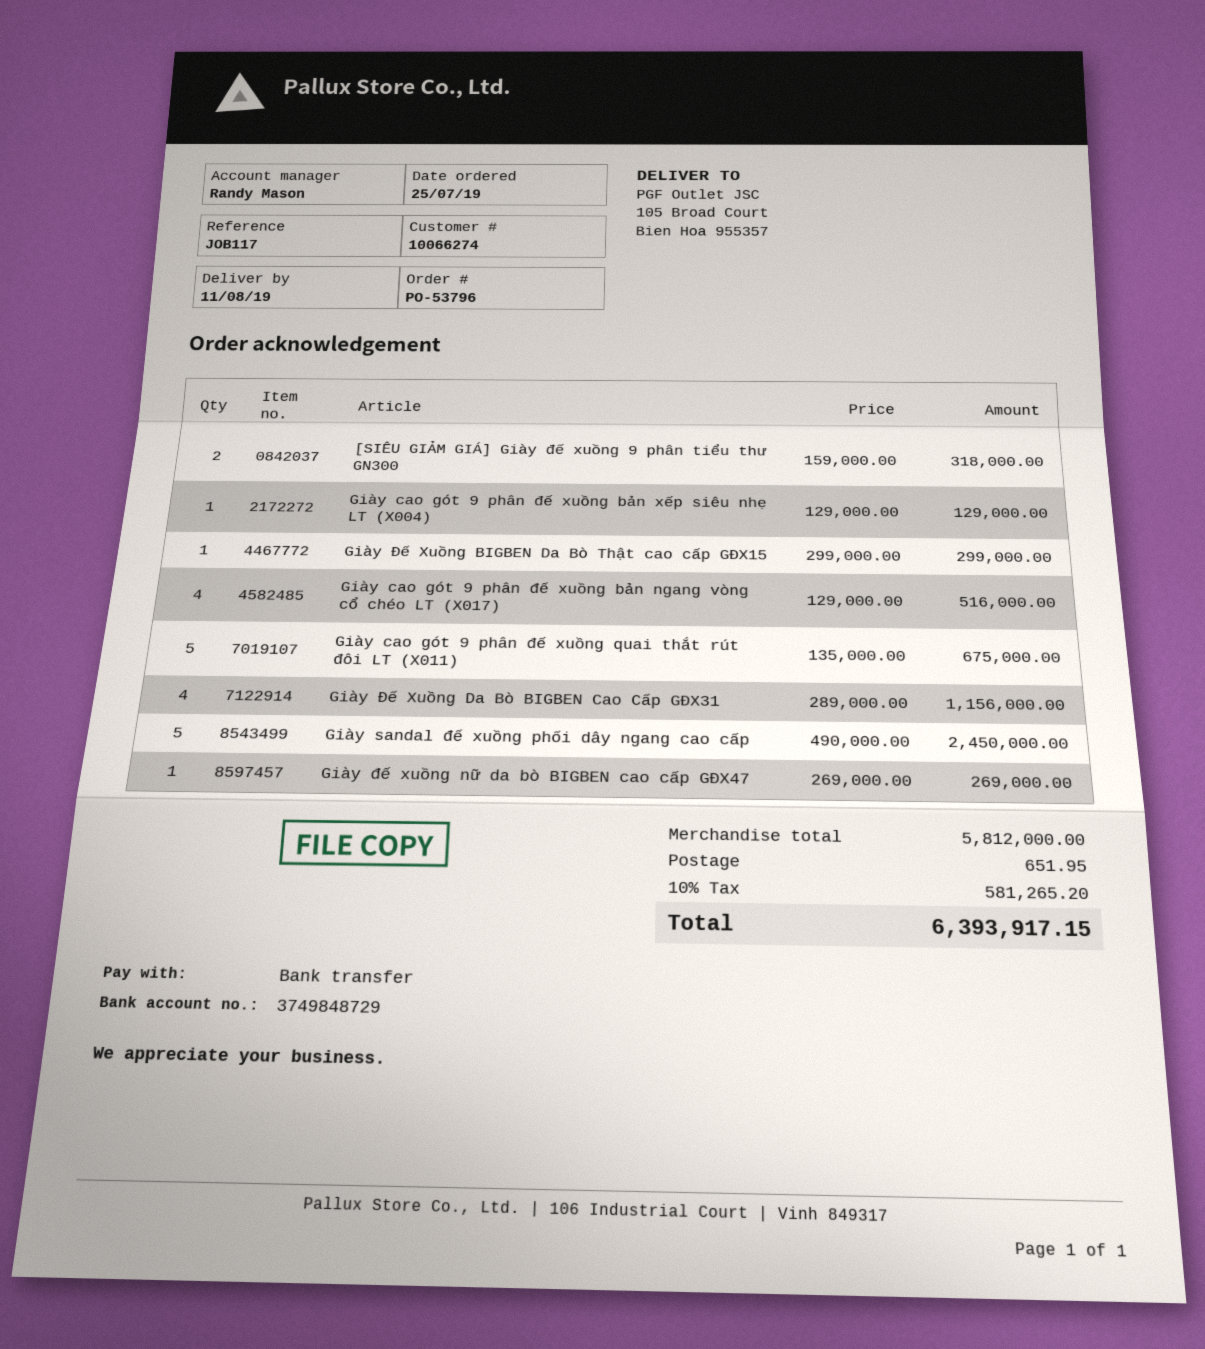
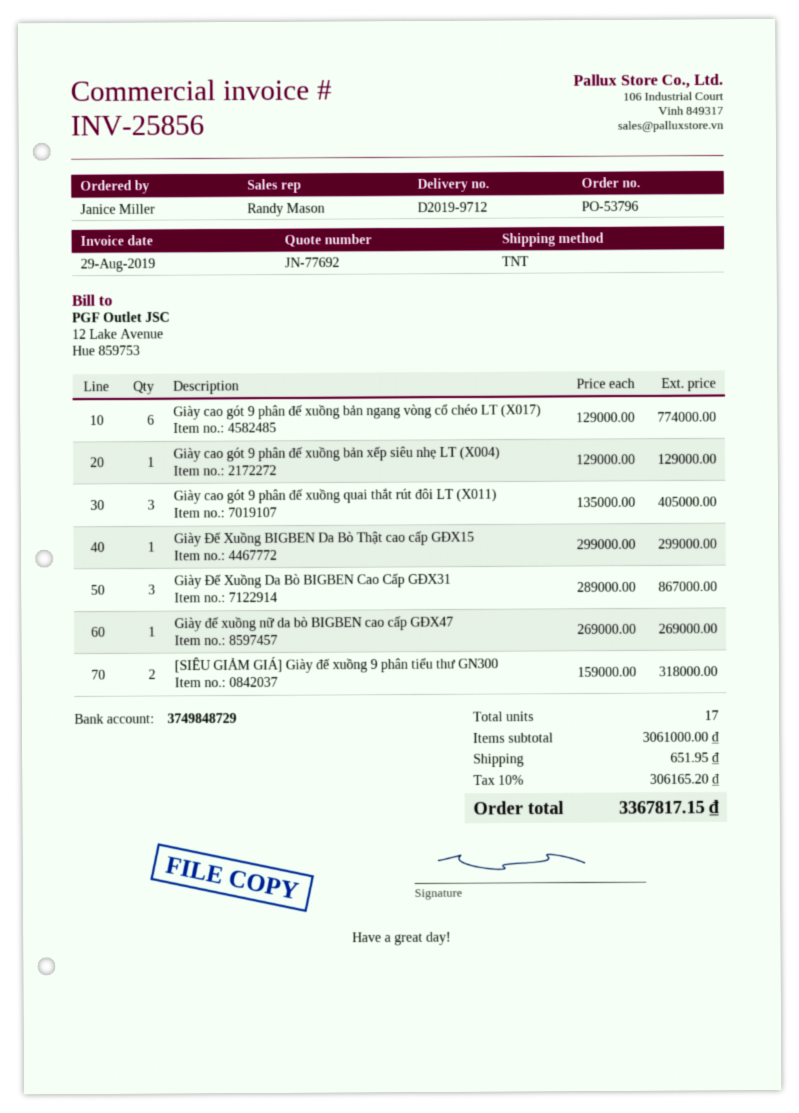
Giày cao gót 9 phân đế xuồng bản ngang vòng cổ chéo LT (X017): 4 x 129000.00 = 516000.00 -> 6 x 129000.00 = 774000.00
Giày cao gót 9 phân đế xuồng quai thắt rút đôi LT (X011): 5 x 135000.00 = 675000.00 -> 3 x 135000.00 = 405000.00
Giày Đế Xuồng Da Bò BIGBEN Cao Cấp GĐX31: 4 x 289000.00 = 1156000.00 -> 3 x 289000.00 = 867000.00
Giày sandal đế xuồng phối dây ngang cao cấp: 5 x 490000.00 = 2450000.00 -> none
subtotal: 5812000.00 -> 3061000.00
tax: 10% = 581265.20 -> 10% = 306165.20
total: 6393917.15 -> 3367817.15

